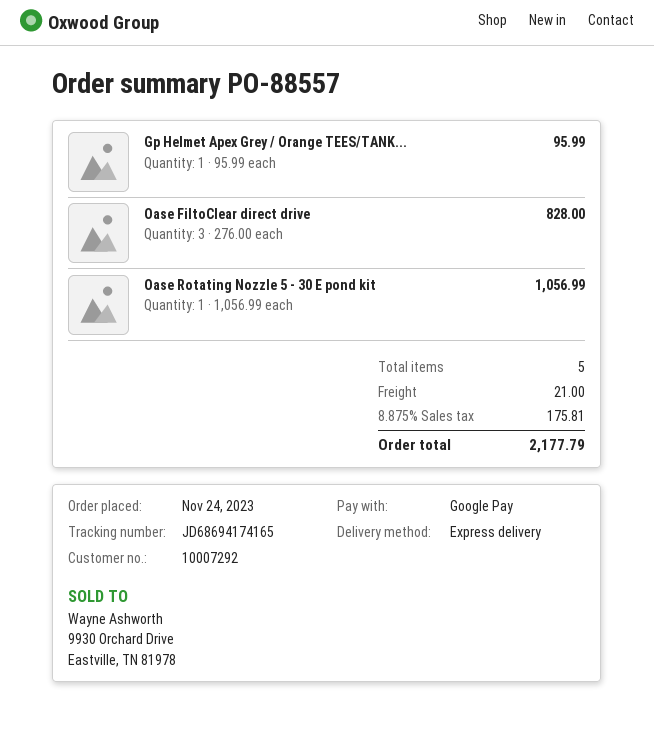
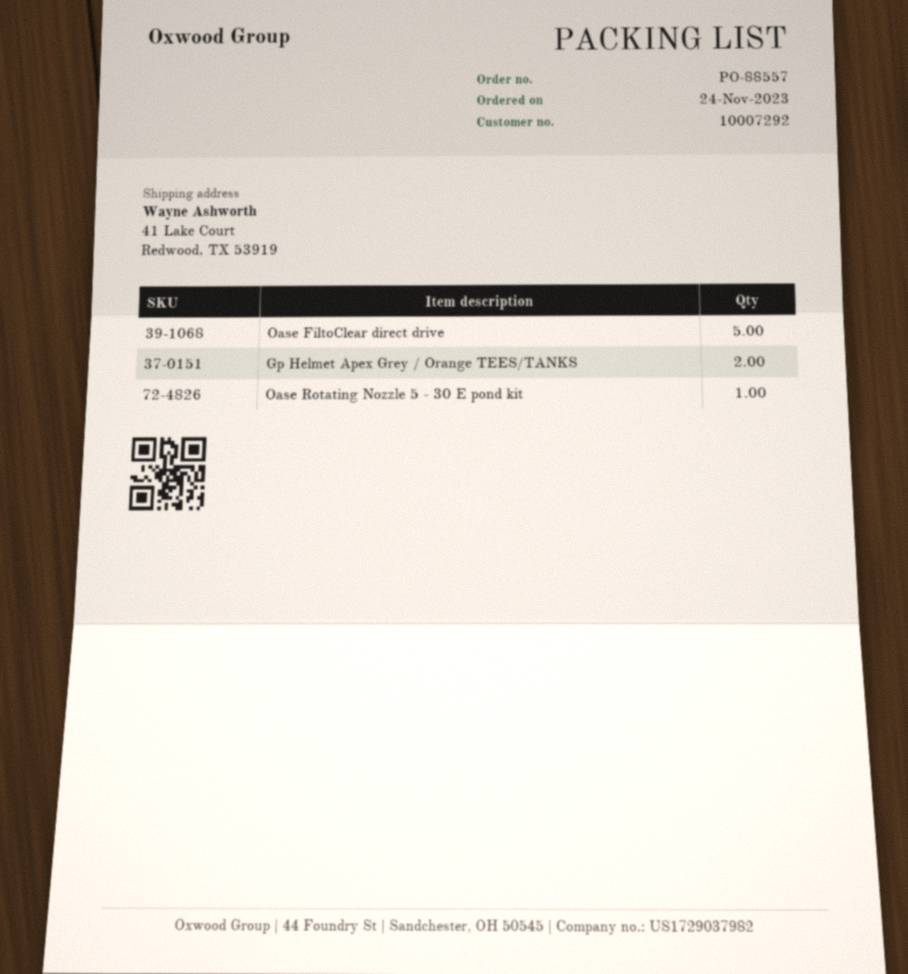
Gp Helmet Apex Grey / Orange TEES/TANK...: 1 -> 2
Oase FiltoClear direct drive: 3 -> 5

